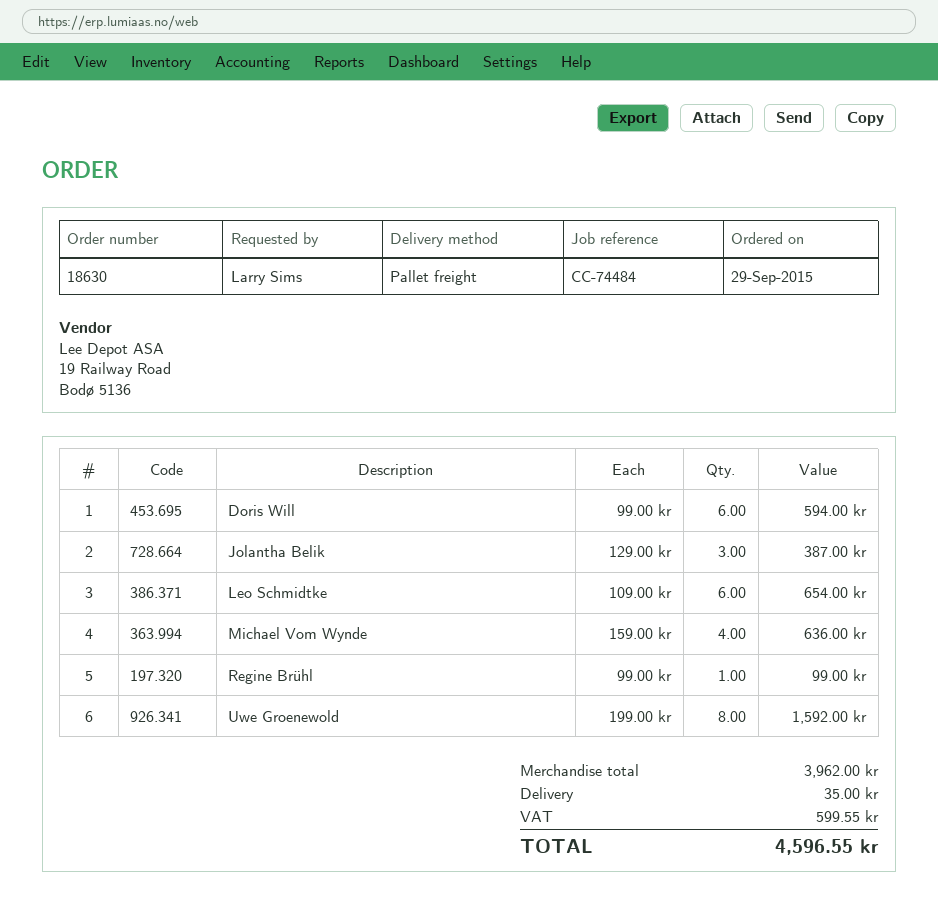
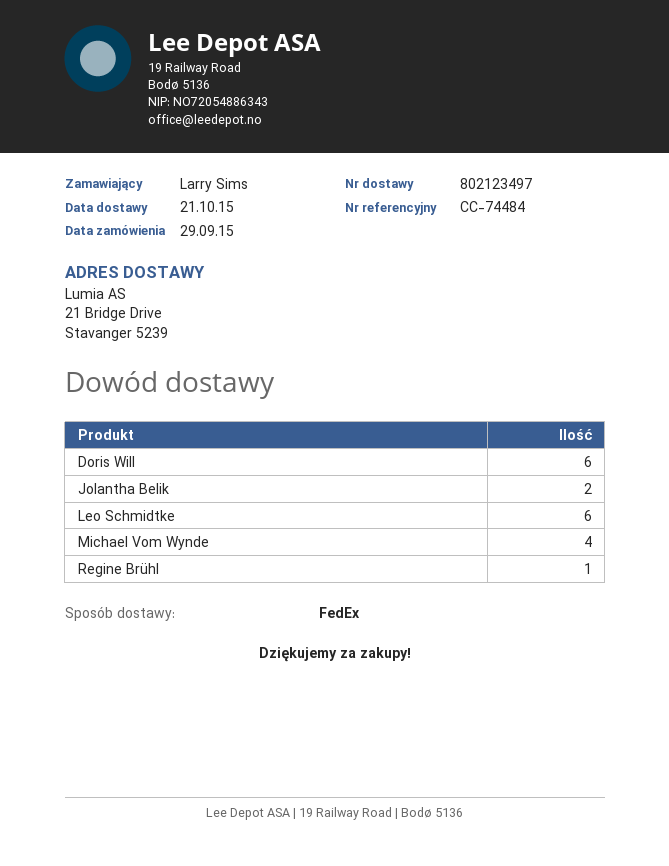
shipping method: pallet freight -> FedEx
Jolantha Belik: 3 -> 2
Uwe Groenewold: 8 -> none

